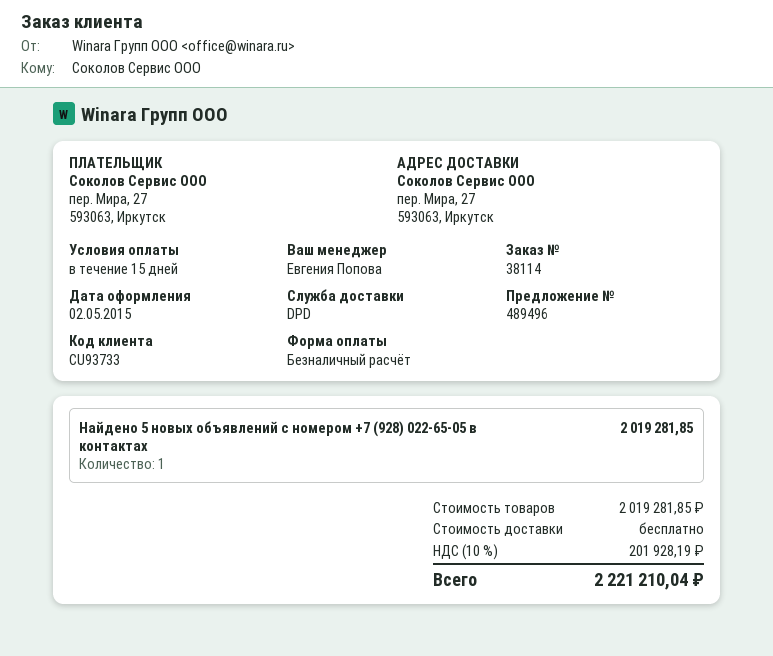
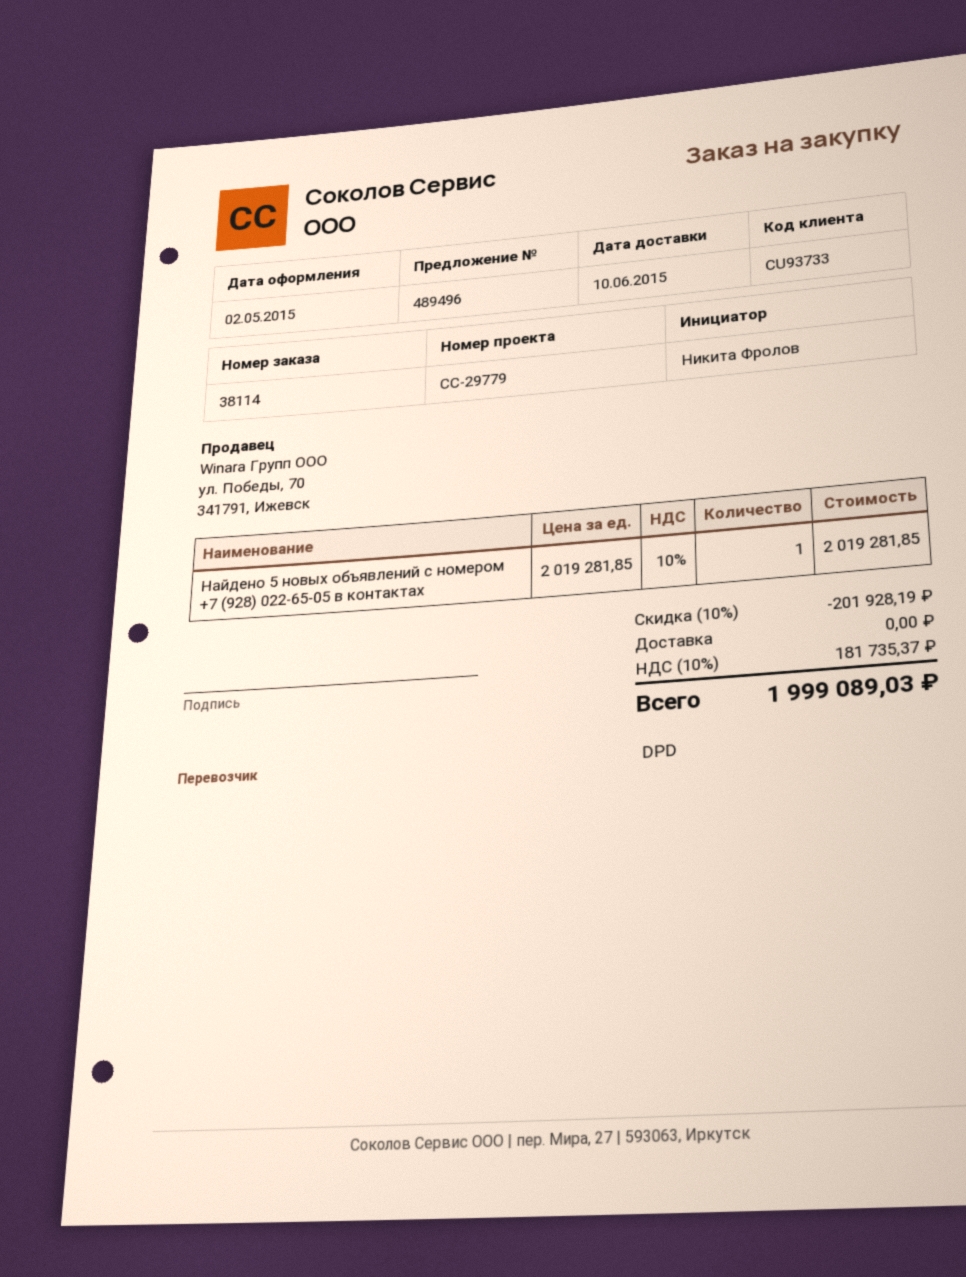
discount: none -> 10% = 201928.19
tax: 10% = 201928.19 -> 10% = 181735.37
total: 2221210.04 -> 1999089.03

